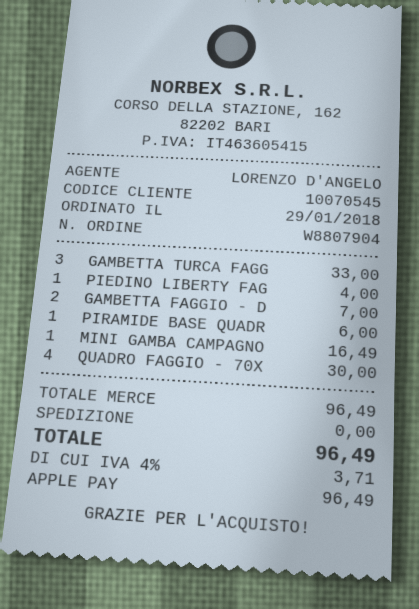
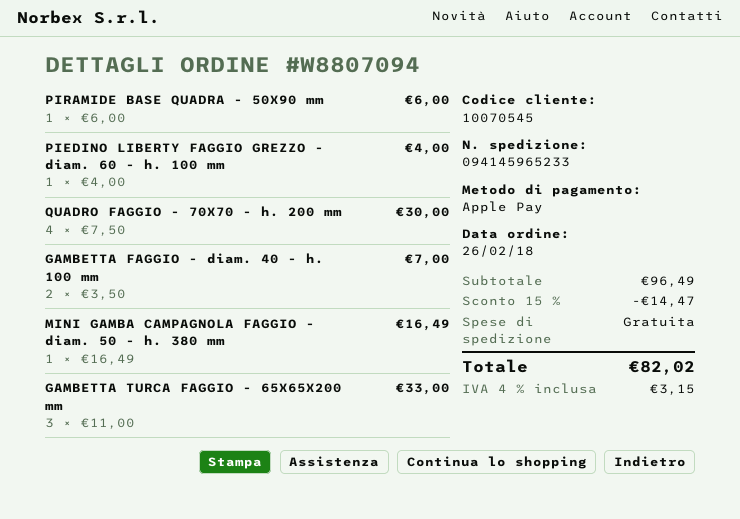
order number: W8807904 -> W8807094
order date: 2018-01-29 -> 2018-02-26
discount: none -> 15% = 14.47
tax: 4% = 3.71 -> 4% = 3.15
total: 96.49 -> 82.02

